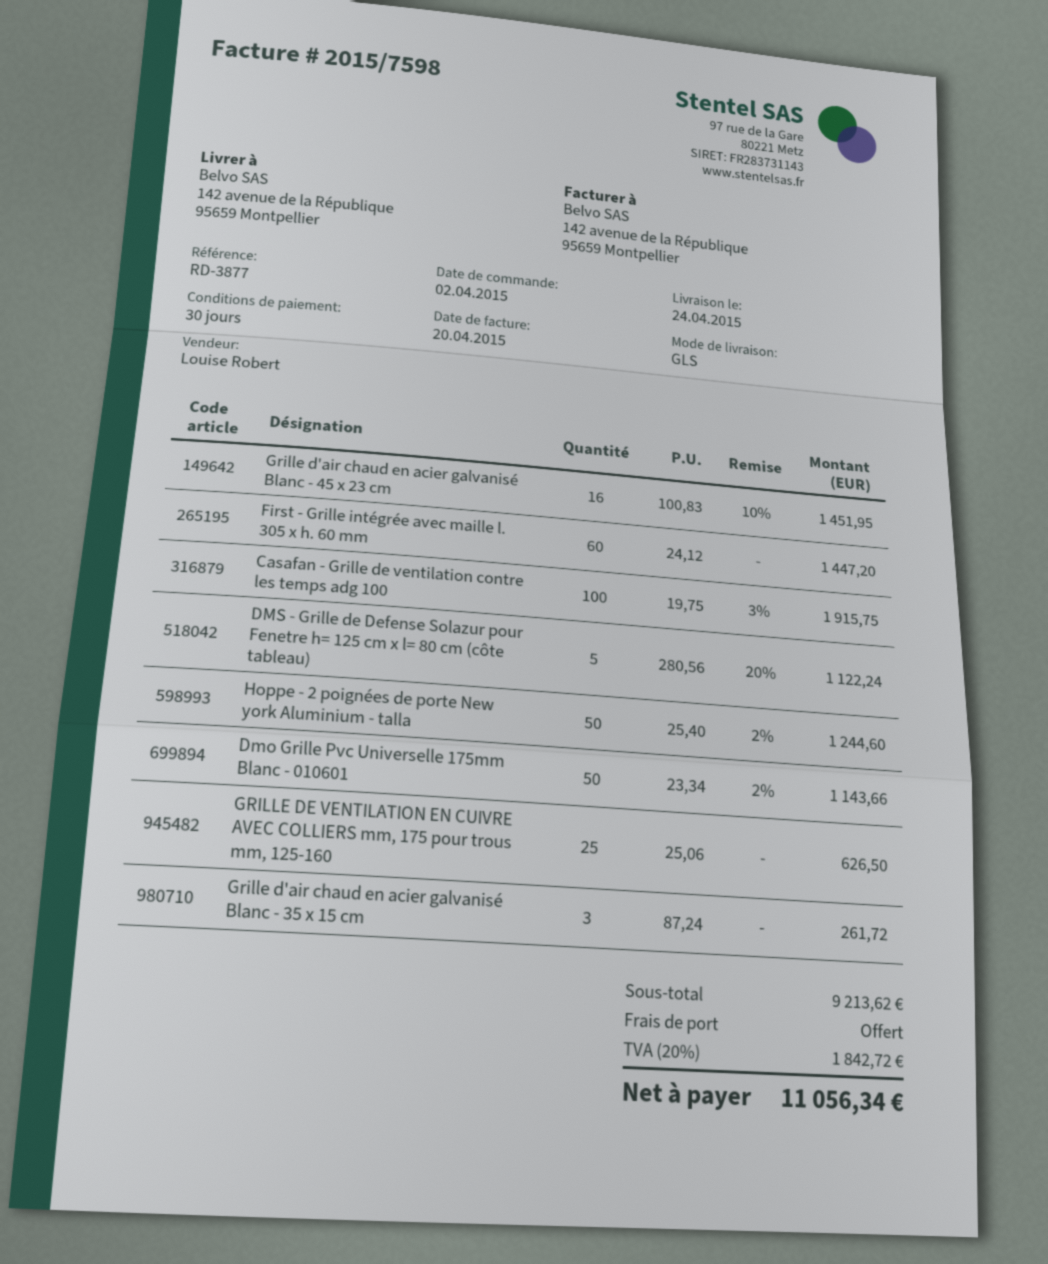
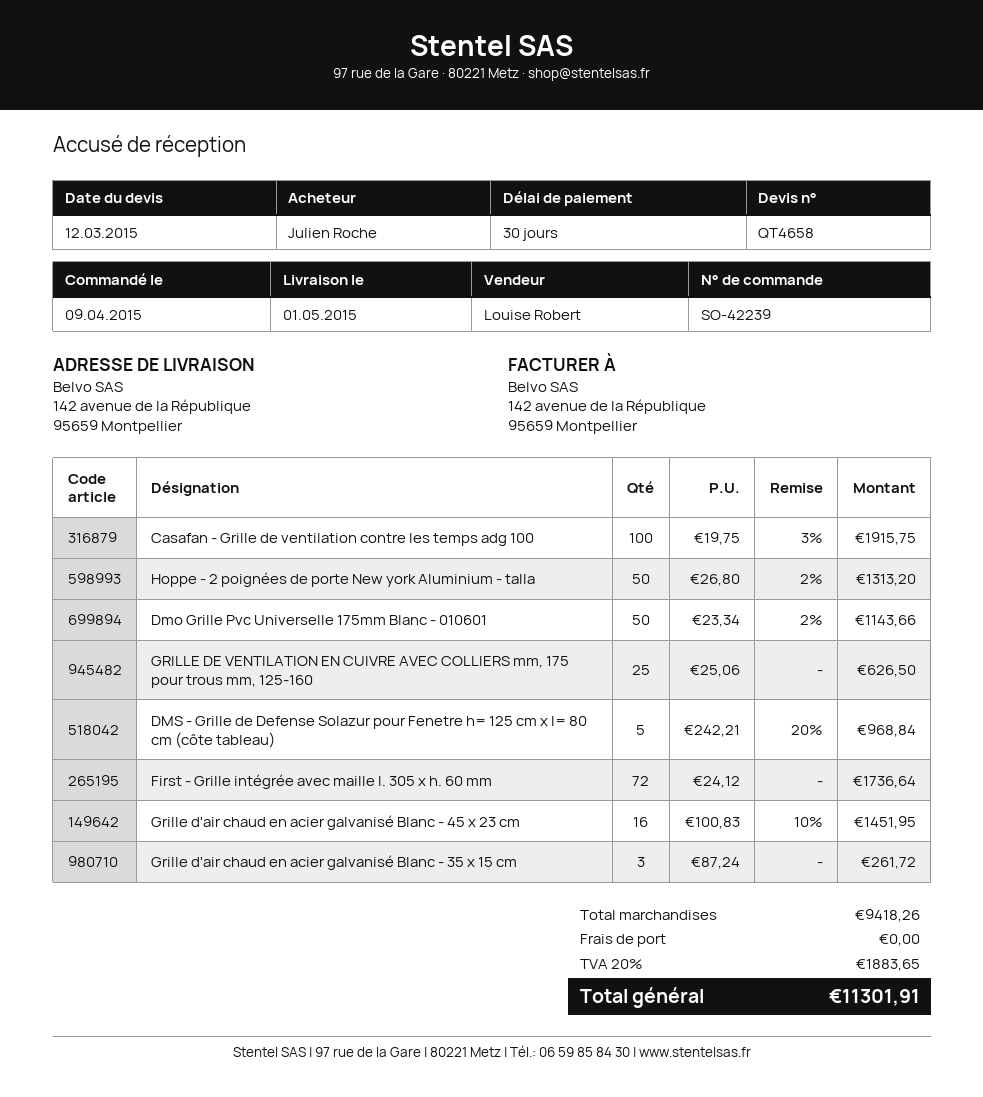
order date: 2015-04-02 -> 2015-04-09
delivery date: 2015-04-24 -> 2015-05-01
First - Grille intégrée avec maille l. 305 x h. 60 mm: 60 x 24.12 = 1447.20 -> 72 x 24.12 = 1736.64
DMS - Grille de Defense Solazur pour Fenetre h= 125 cm x l= 80 cm (côte tableau): 5 x 280.56 - 20% = 1122.24 -> 5 x 242.21 - 20% = 968.84
Hoppe - 2 poignées de porte New york Aluminium - talla: 50 x 25.40 - 2% = 1244.60 -> 50 x 26.80 - 2% = 1313.20
subtotal: 9213.62 -> 9418.26
tax: 20% = 1842.72 -> 20% = 1883.65
total: 11056.34 -> 11301.91

